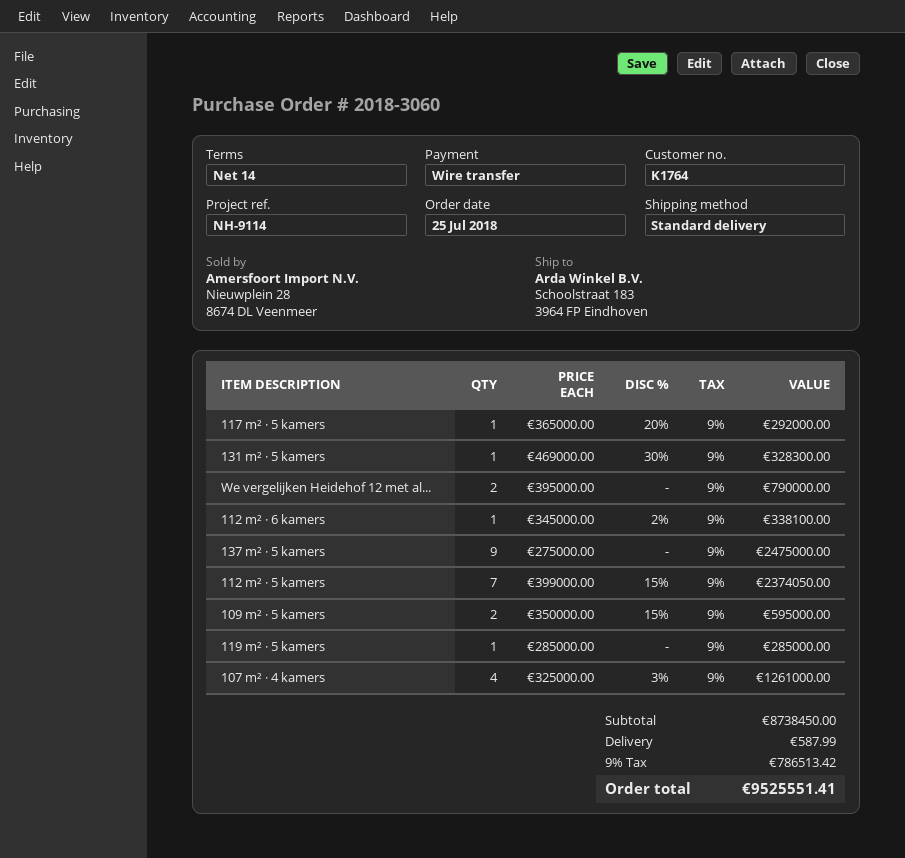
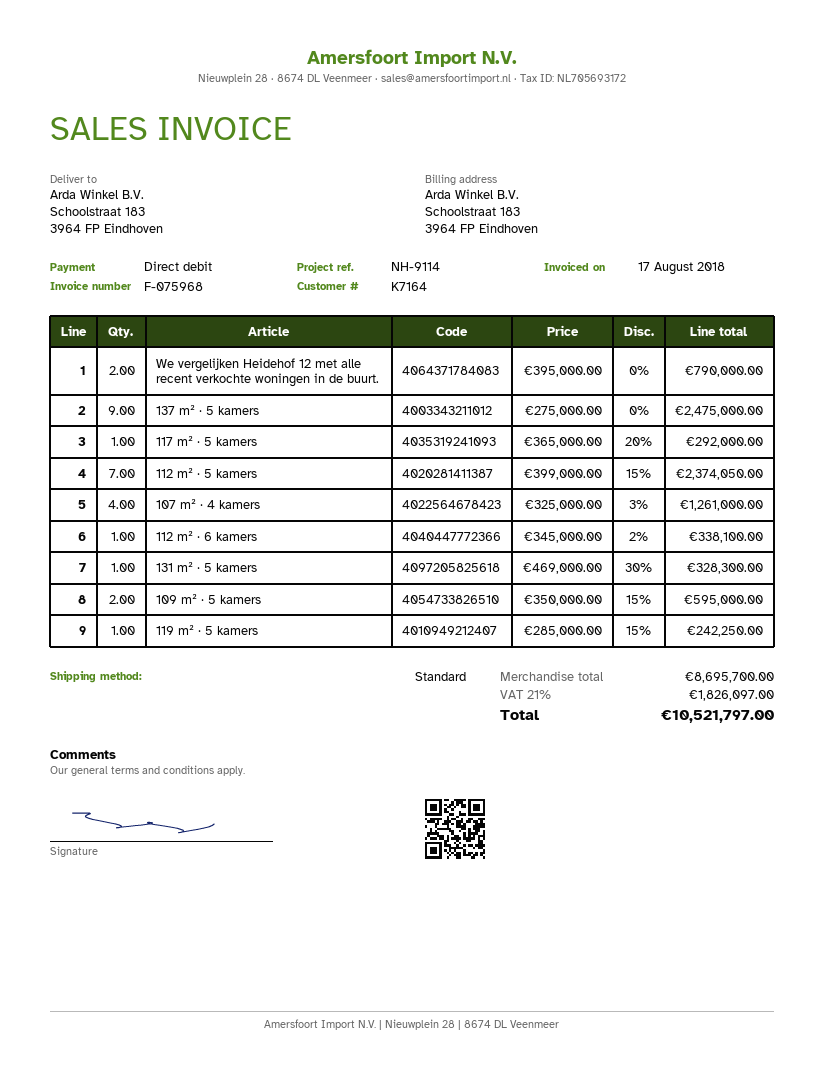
customer number: K1764 -> K7164
payment method: bank transfer -> direct debit
119 m² · 5 kamers: 1 x 285000.00 = 285000.00 -> 1 x 285000.00 - 15% = 242250.00
subtotal: 8738450.00 -> 8695700.00
shipping: 587.99 -> none
tax: 9% = 786513.42 -> 21% = 1826097.00
total: 9525551.41 -> 10521797.00

